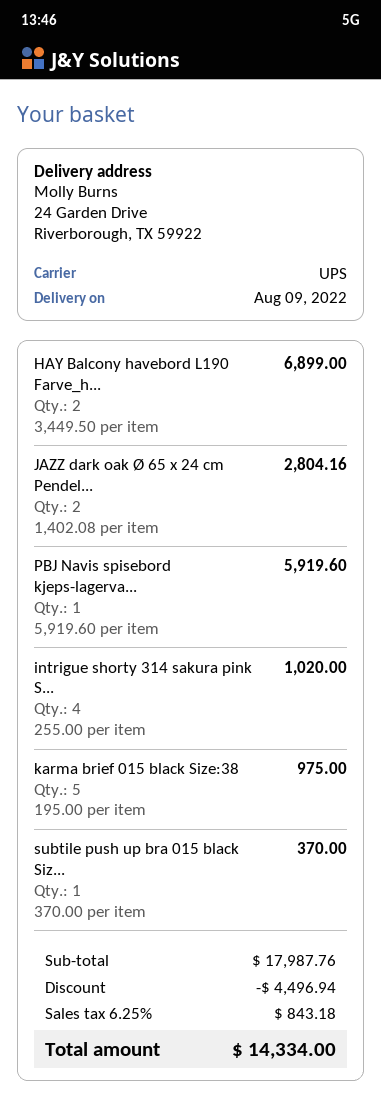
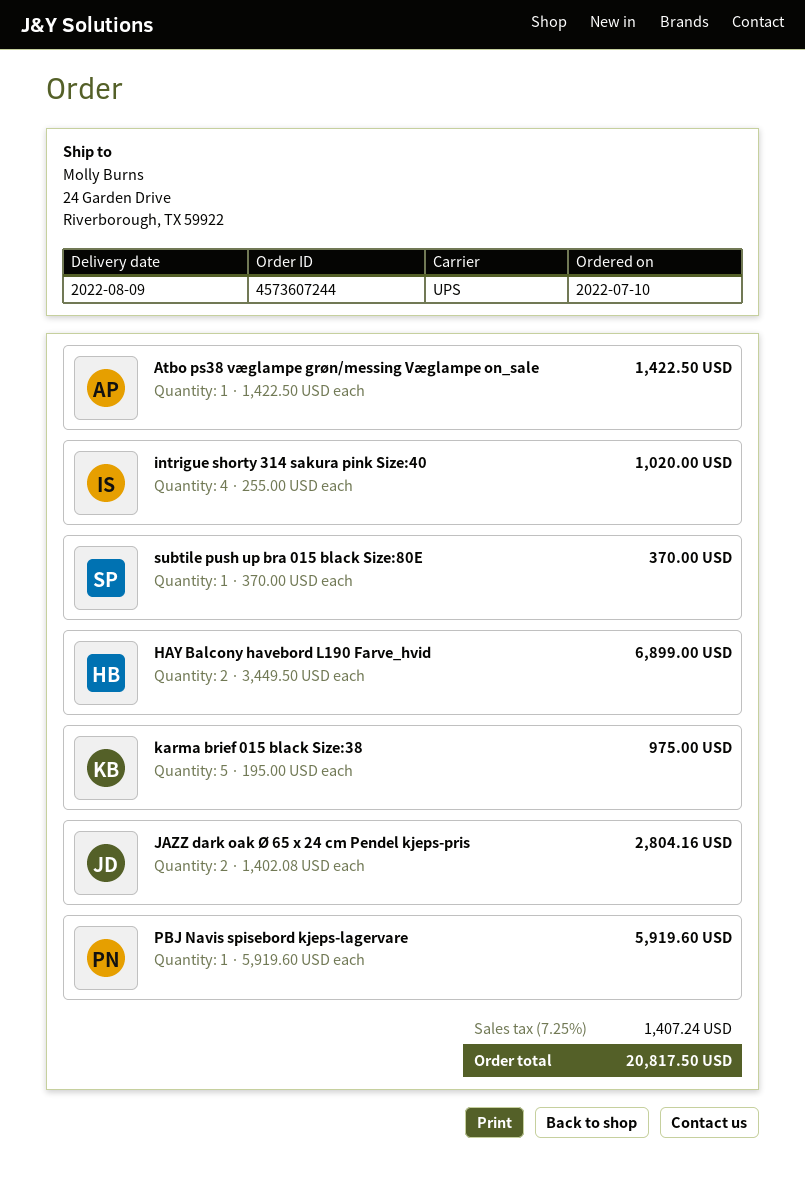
Atbo ps38 væglampe grøn/messing Væglampe on_sale: none -> 1 x 1422.50 = 1422.50
discount: 4496.94 -> none
tax: 6.25% = 843.18 -> 7.25% = 1407.24
total: 14334.00 -> 20817.50

